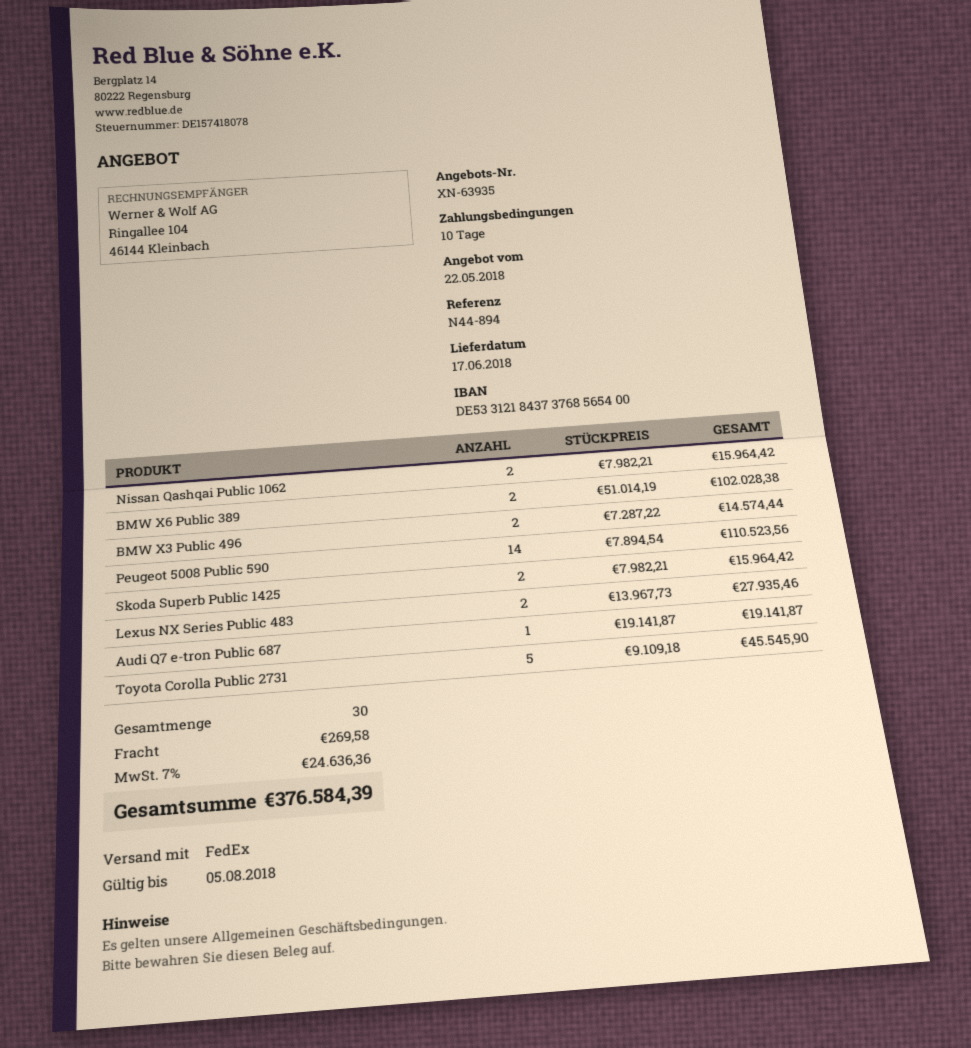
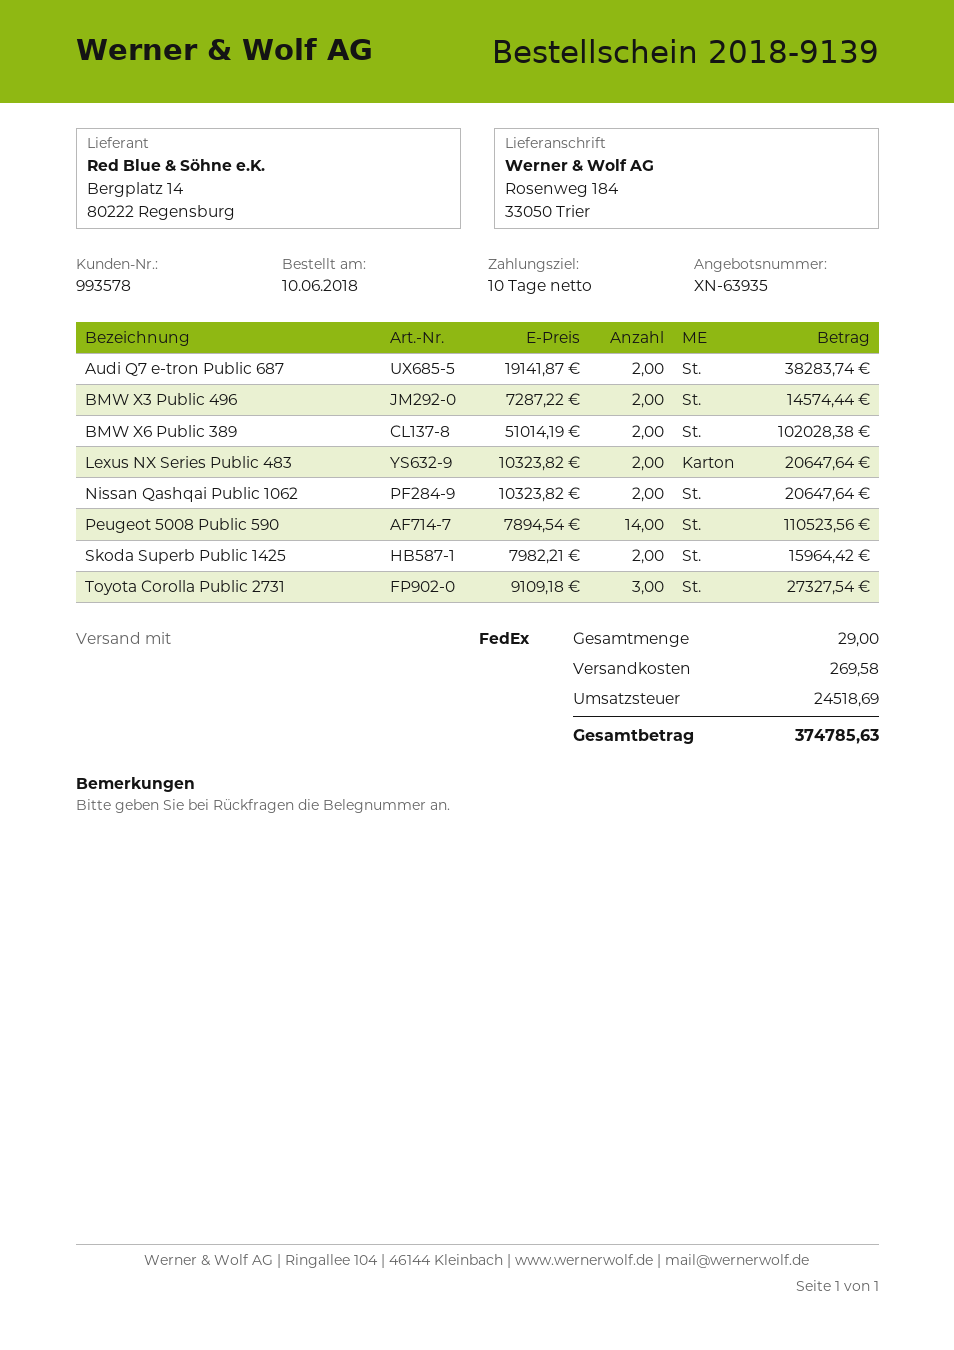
Nissan Qashqai Public 1062: 2 x 7982.21 = 15964.42 -> 2 x 10323.82 = 20647.64
Lexus NX Series Public 483: 2 x 13967.73 = 27935.46 -> 2 x 10323.82 = 20647.64
Audi Q7 e-tron Public 687: 1 x 19141.87 = 19141.87 -> 2 x 19141.87 = 38283.74
Toyota Corolla Public 2731: 5 x 9109.18 = 45545.90 -> 3 x 9109.18 = 27327.54
total quantity: 30 -> 29
tax: 24636.36 -> 24518.69
total: 376584.39 -> 374785.63

